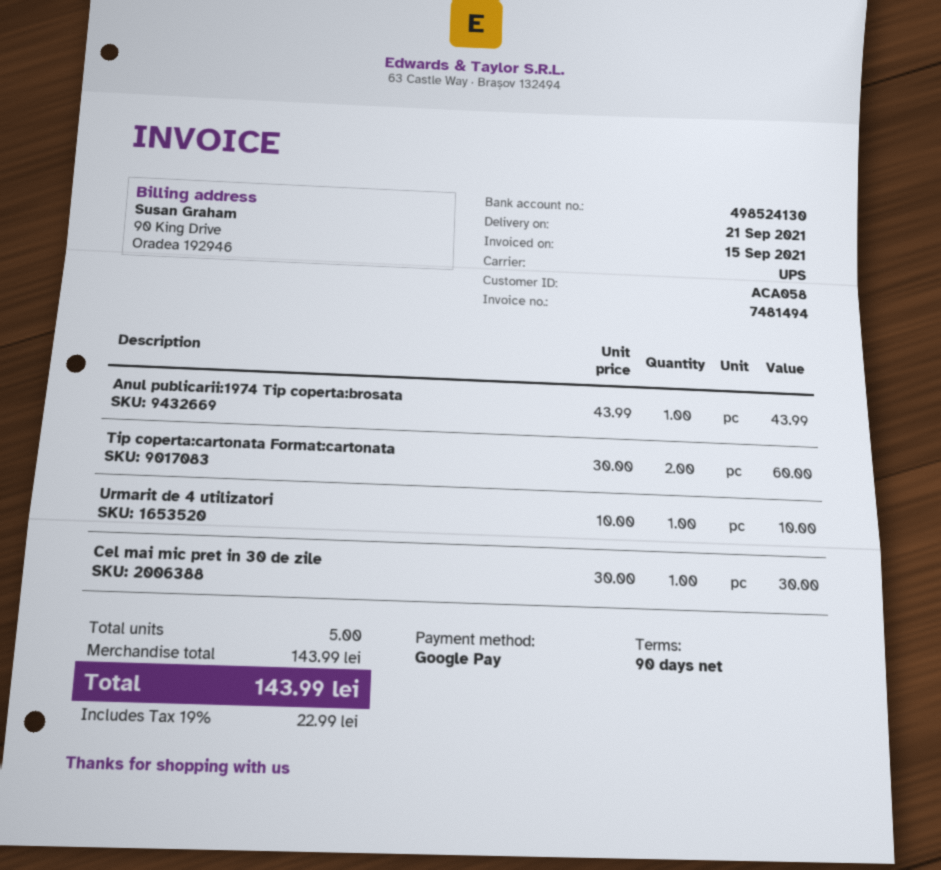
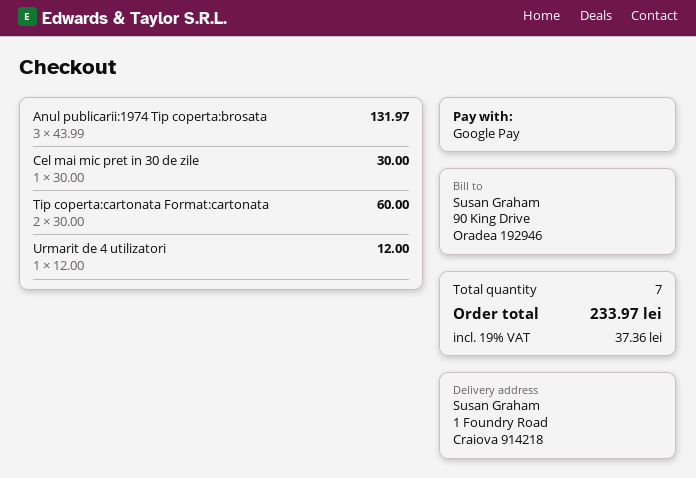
Anul publicarii:1974 Tip coperta:brosata: 1 x 43.99 = 43.99 -> 3 x 43.99 = 131.97
Urmarit de 4 utilizatori: 1 x 10.00 = 10.00 -> 1 x 12.00 = 12.00
total quantity: 5 -> 7
tax: 19% = 22.99 -> 19% = 37.36
total: 143.99 -> 233.97

